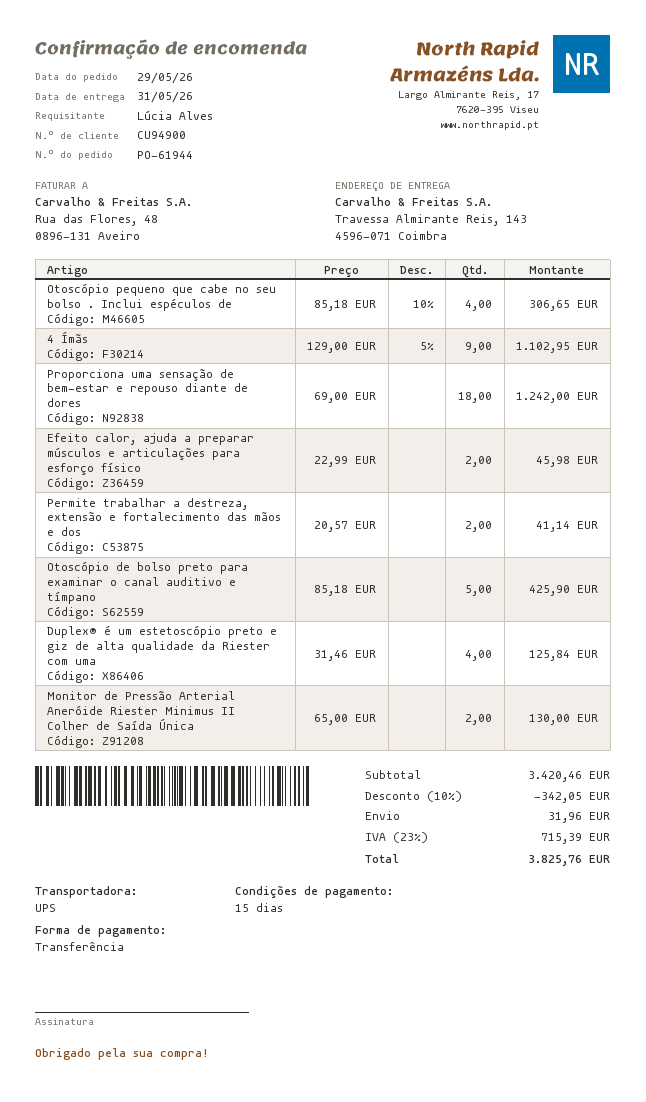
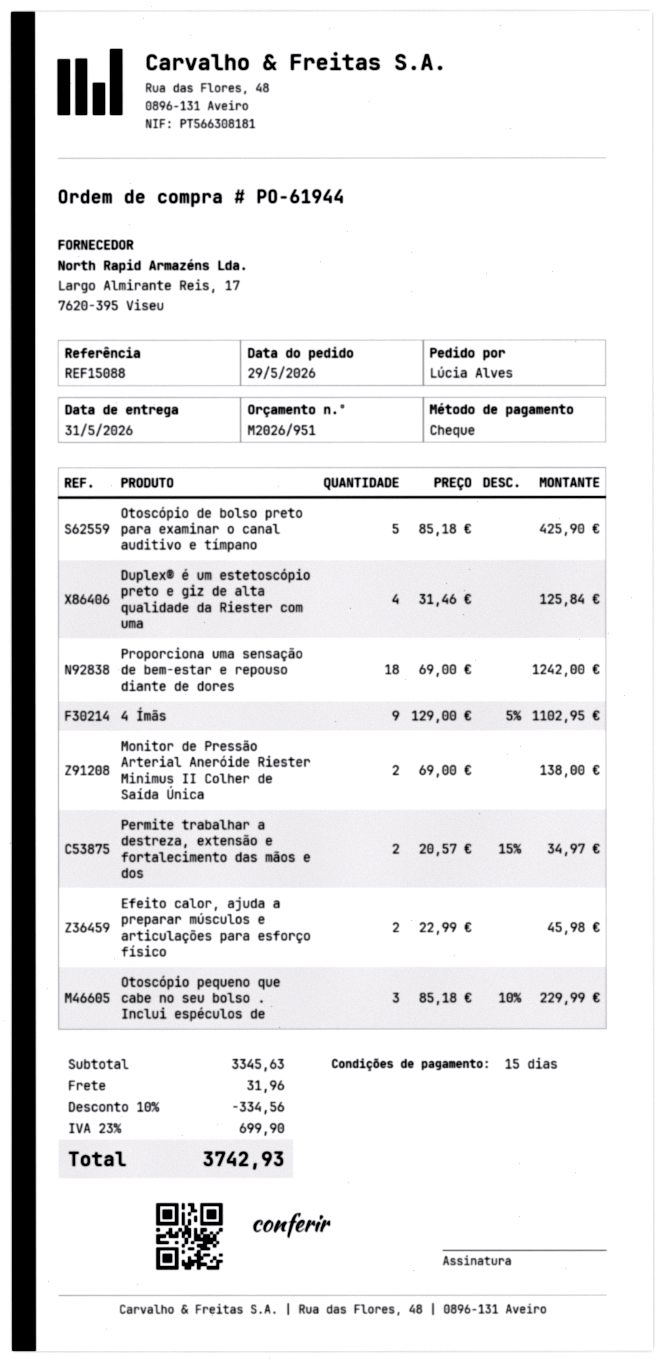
payment method: bank transfer -> cheque
Otoscópio pequeno que cabe no seu bolso . Inclui espéculos de: 4 x 85.18 - 10% = 306.65 -> 3 x 85.18 - 10% = 229.99
Permite trabalhar a destreza, extensão e fortalecimento das mãos e dos: 2 x 20.57 = 41.14 -> 2 x 20.57 - 15% = 34.97
Monitor de Pressão Arterial Aneróide Riester Minimus II Colher de Saída Única: 2 x 65.00 = 130.00 -> 2 x 69.00 = 138.00
subtotal: 3420.46 -> 3345.63
discount: 10% = 342.05 -> 10% = 334.56
tax: 23% = 715.39 -> 23% = 699.90
total: 3825.76 -> 3742.93

